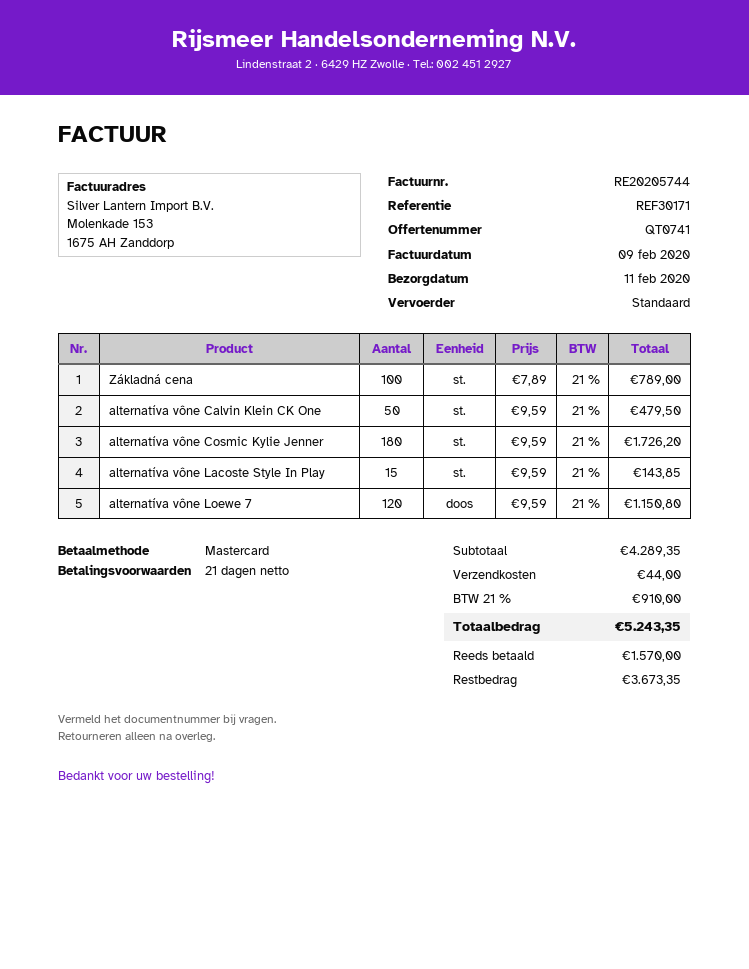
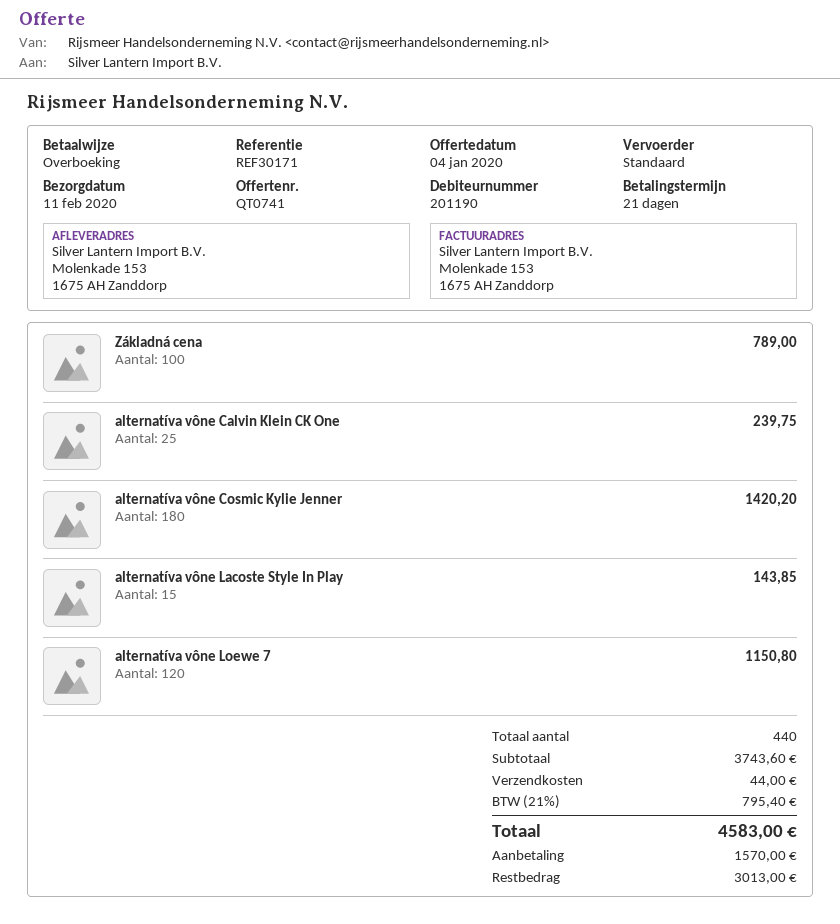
payment method: Mastercard -> bank transfer
alternatíva vône Calvin Klein CK One: 50 for 479.50 -> 25 for 239.75
alternatíva vône Cosmic Kylie Jenner: 180 for 1726.20 -> 180 for 1420.20
subtotal: 4289.35 -> 3743.60
tax: 21% = 910.00 -> 21% = 795.40
total: 5243.35 -> 4583.00
balance: 3673.35 -> 3013.00

